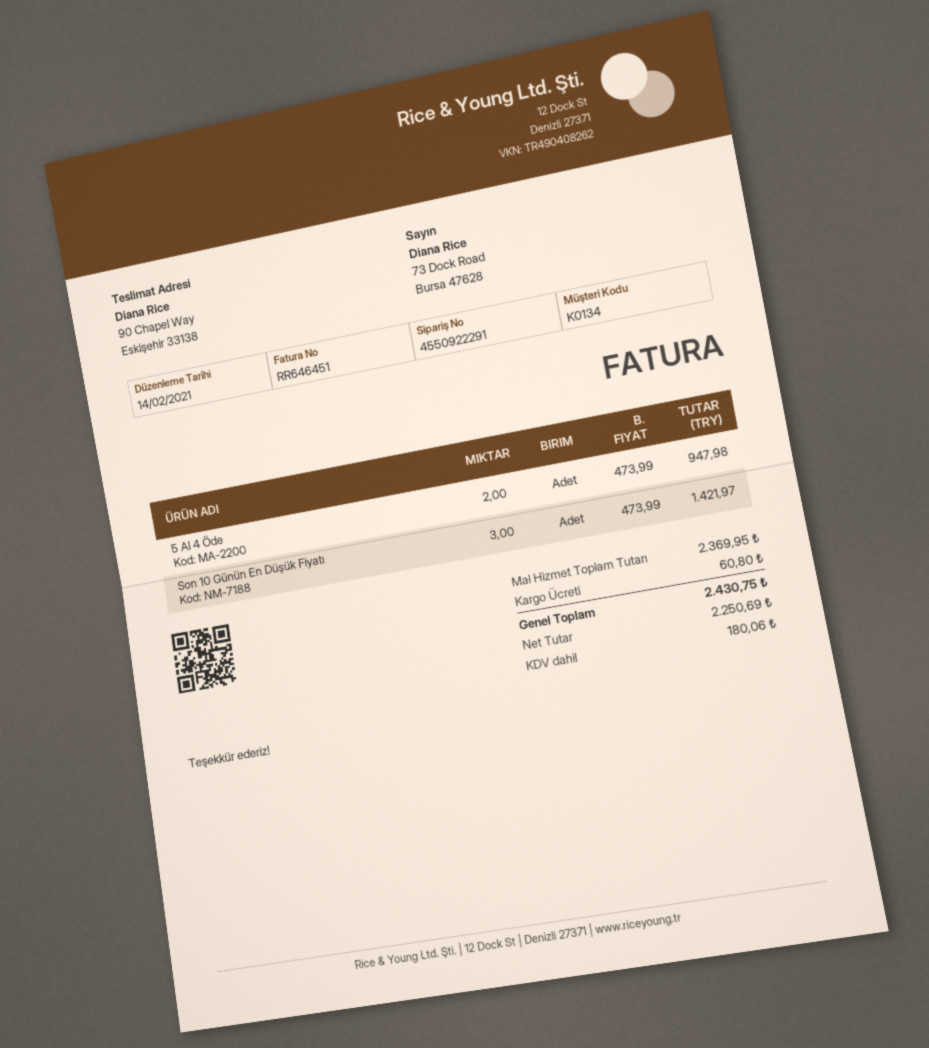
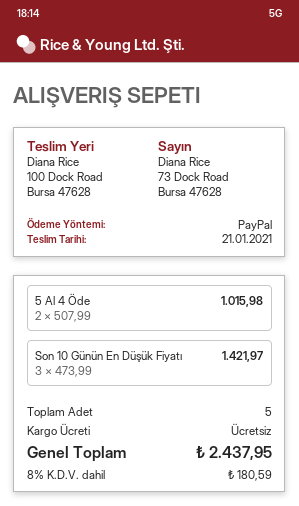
ship to: 90 Chapel Way, Eskişehir 33138 -> 100 Dock Road, Bursa 47628
5 Al 4 Öde: 2 x 473.99 = 947.98 -> 2 x 507.99 = 1015.98
shipping: 60.80 -> 0.00
tax: 180.06 -> 180.59
total: 2430.75 -> 2437.95

